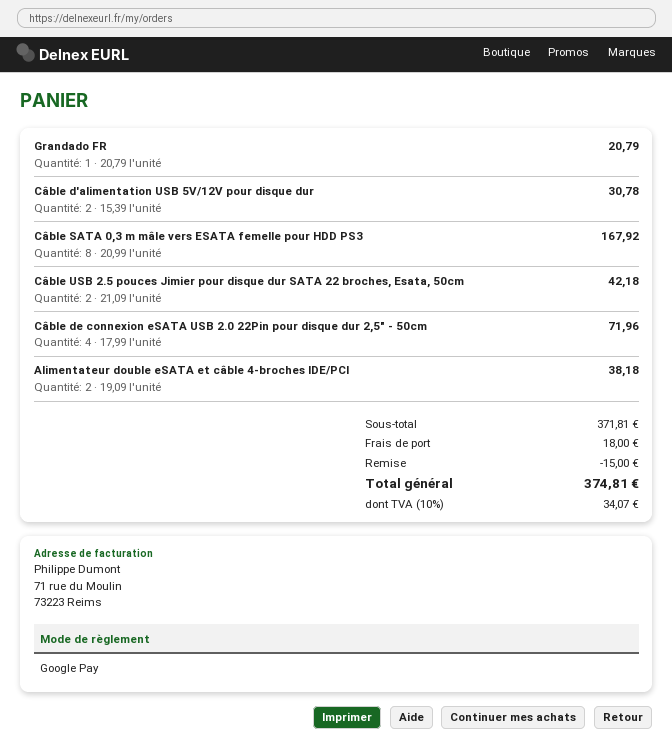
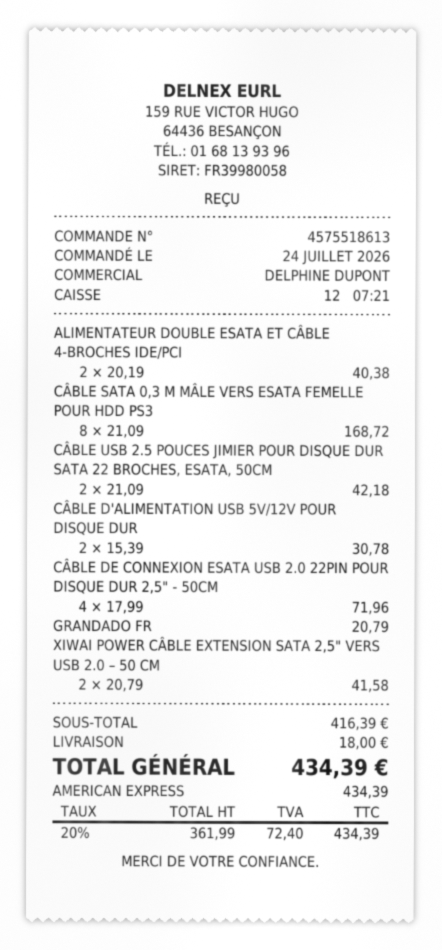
payment method: Google Pay -> American Express
Câble SATA 0,3 m mâle vers ESATA femelle pour HDD PS3: 8 x 20.99 = 167.92 -> 8 x 21.09 = 168.72
Alimentateur double eSATA et câble 4‑broches IDE/PCI: 2 x 19.09 = 38.18 -> 2 x 20.19 = 40.38
XIWAI POWER CÂBLE EXTENSION SATA 2,5" VERS USB 2.0 – 50 CM: none -> 2 x 20.79 = 41.58
subtotal: 371.81 -> 416.39
discount: 15.00 -> none
tax: 10% = 34.07 -> 20% = 72.40
total: 374.81 -> 434.39

